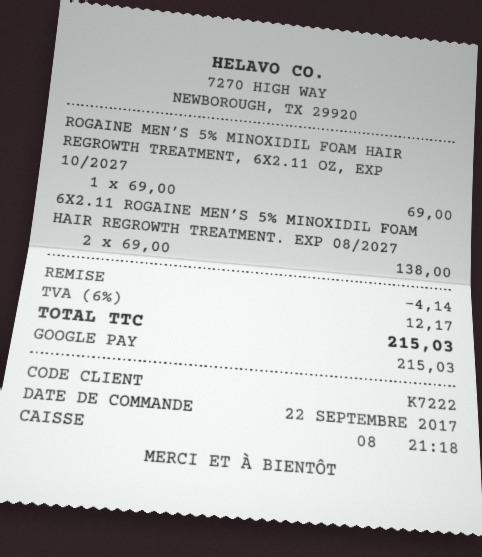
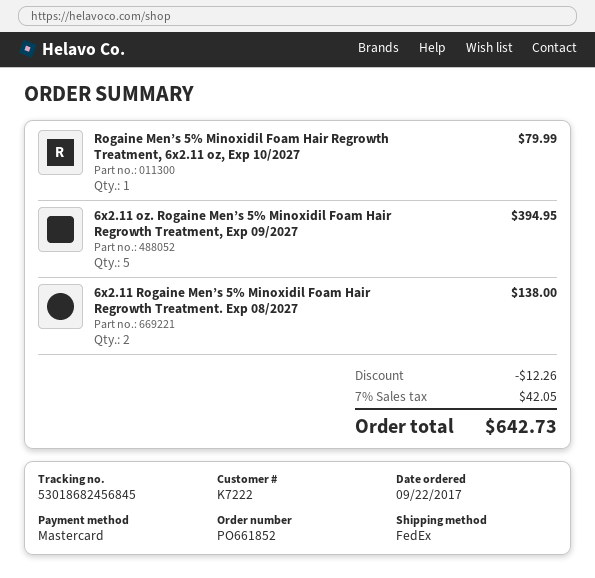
payment method: Google Pay -> Mastercard
ROGAINE MEN’S 5% MINOXIDIL FOAM HAIR REGROWTH TREATMENT, 6X2.11 OZ, EXP 10/2027: 1 for 69.00 -> 1 for 79.99
6x2.11 oz. Rogaine Men’s 5% Minoxidil Foam Hair Regrowth Treatment, Exp 09/2027: none -> 5 for 394.95
discount: 4.14 -> 12.26
tax: 6% = 12.17 -> 7% = 42.05
total: 215.03 -> 642.73

